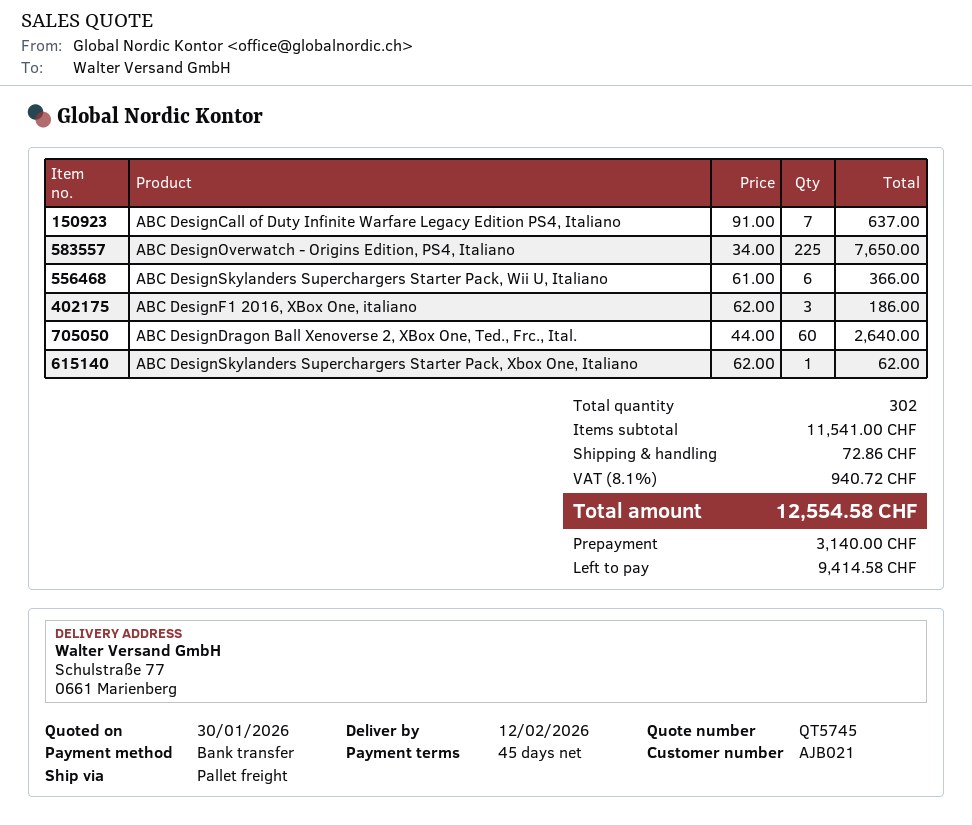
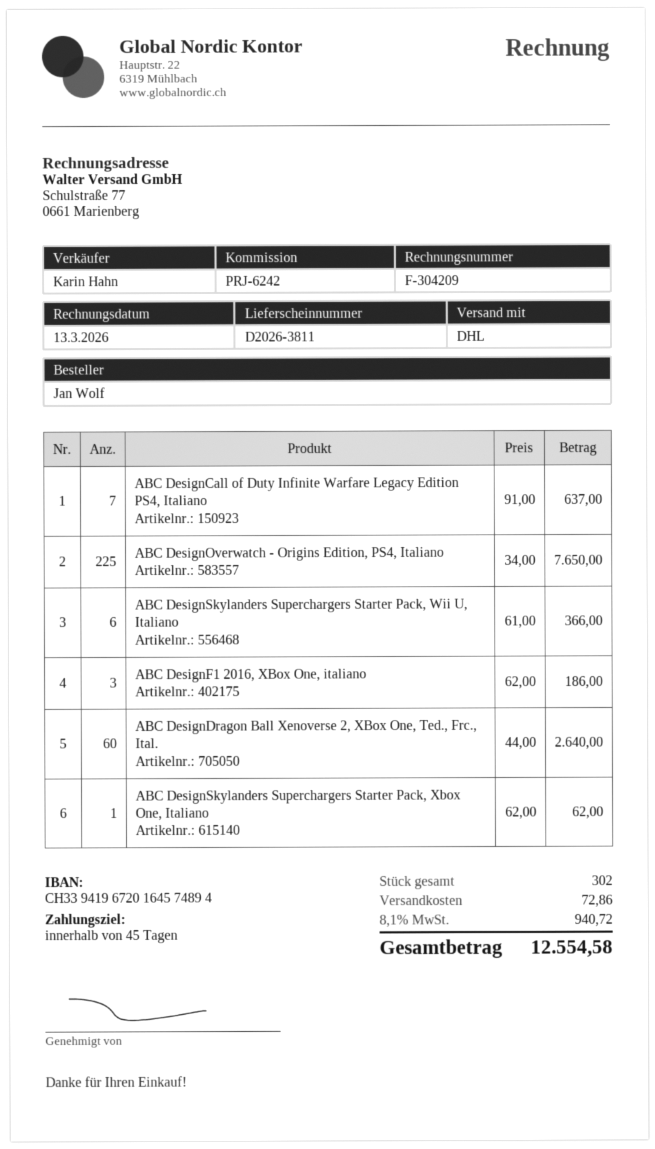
shipping method: pallet freight -> DHL

